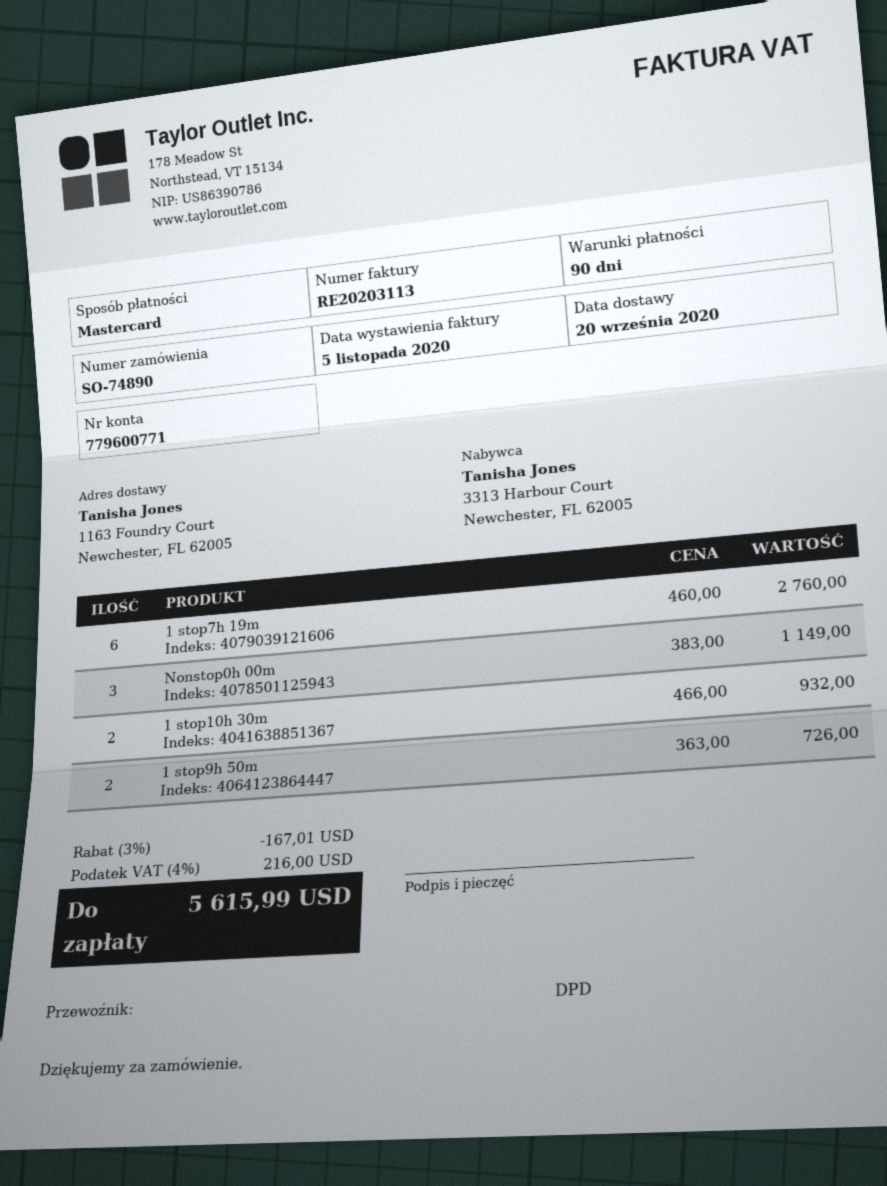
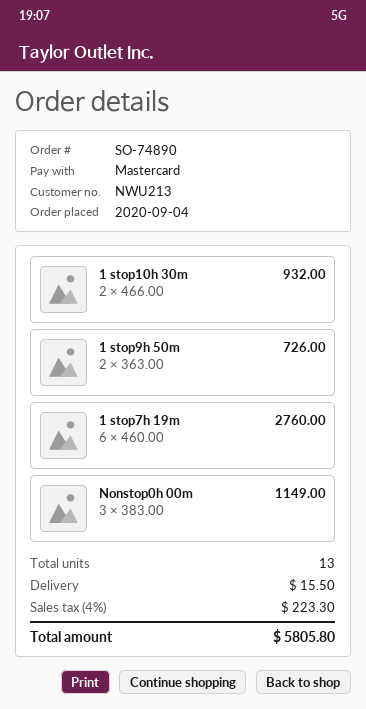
discount: 3% = 167.01 -> none
shipping: none -> 15.50
tax: 4% = 216.00 -> 4% = 223.30
total: 5615.99 -> 5805.80

